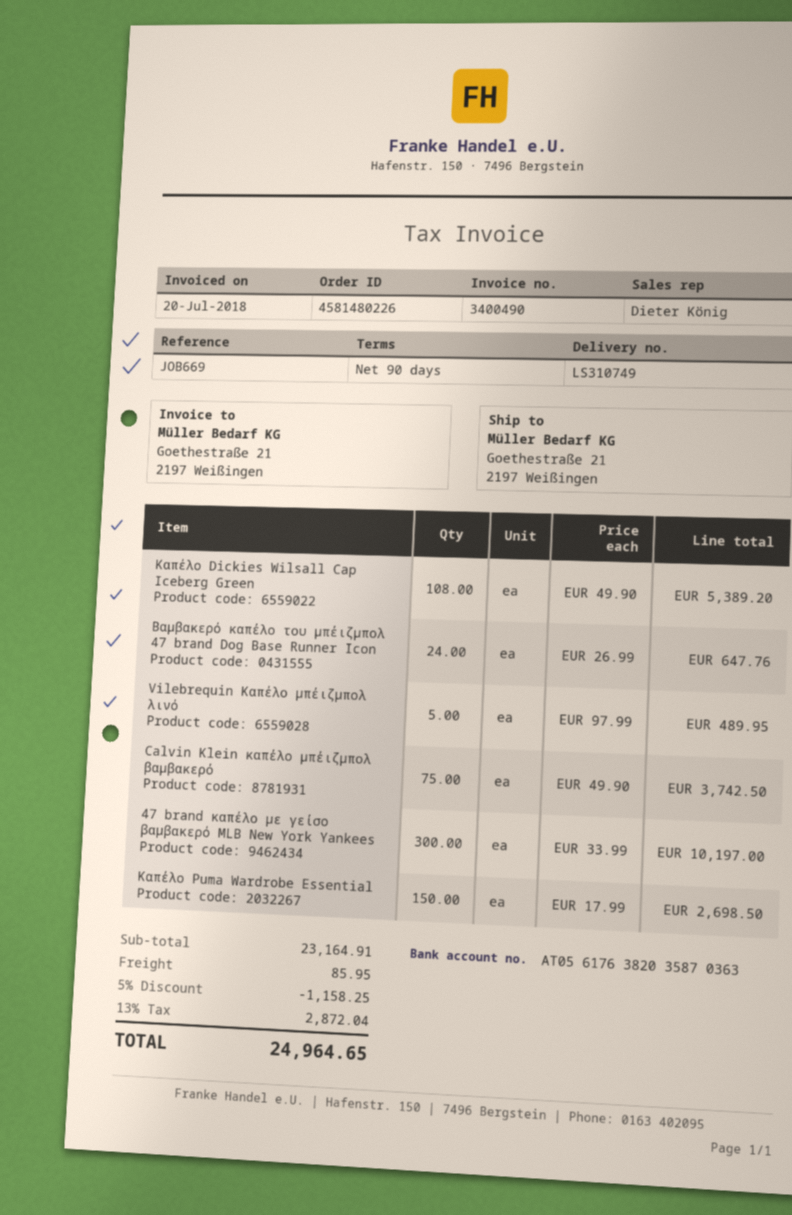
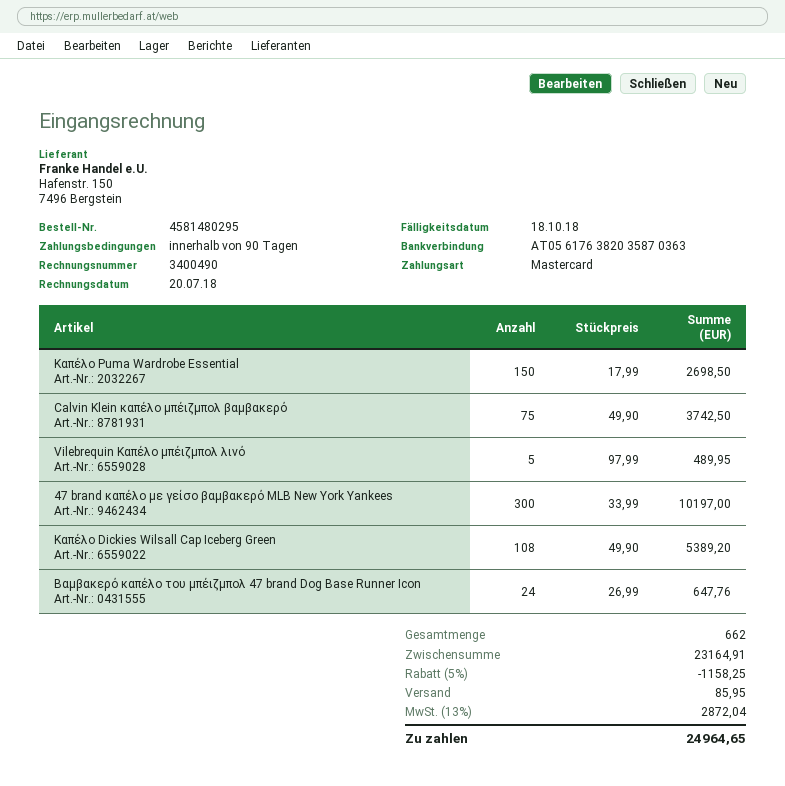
order number: 4581480226 -> 4581480295

